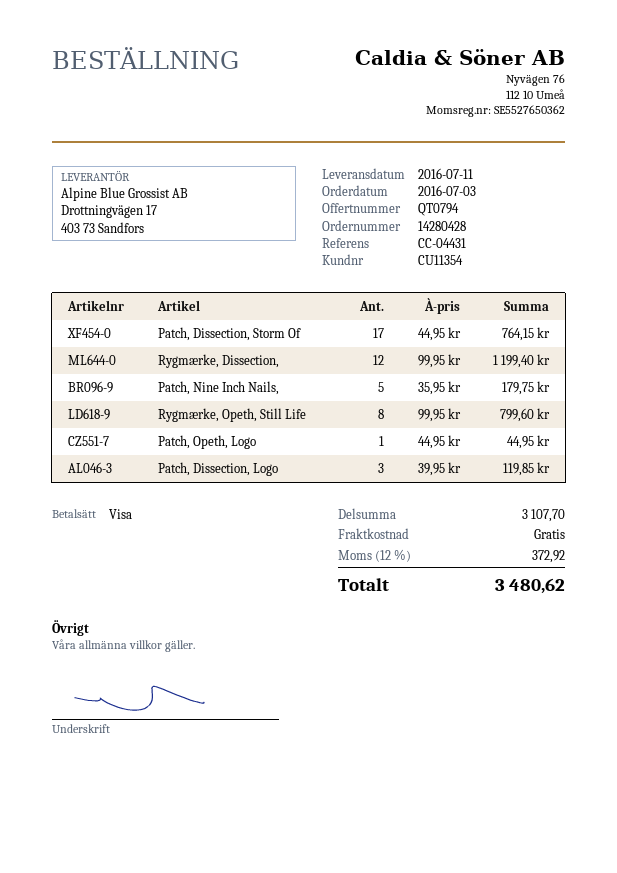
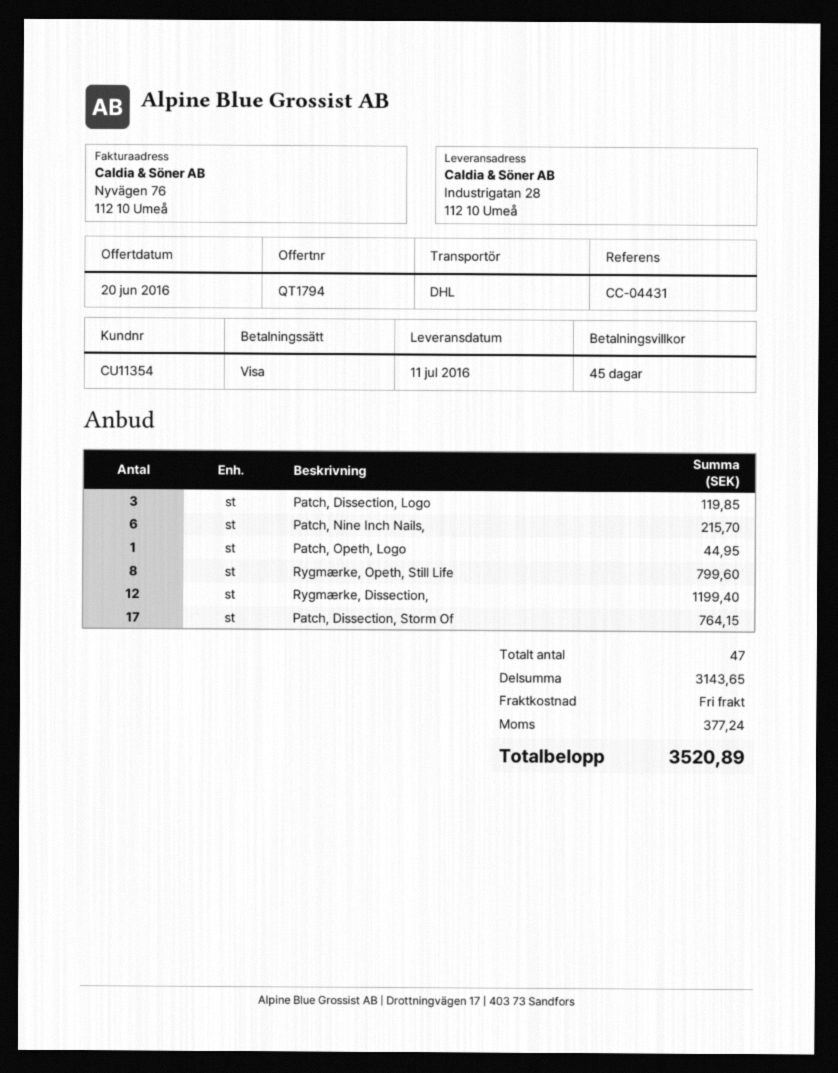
quote number: QT0794 -> QT1794
Patch, Nine Inch Nails,: 5 for 179.75 -> 6 for 215.70
subtotal: 3107.70 -> 3143.65
tax: 372.92 -> 377.24
total: 3480.62 -> 3520.89

